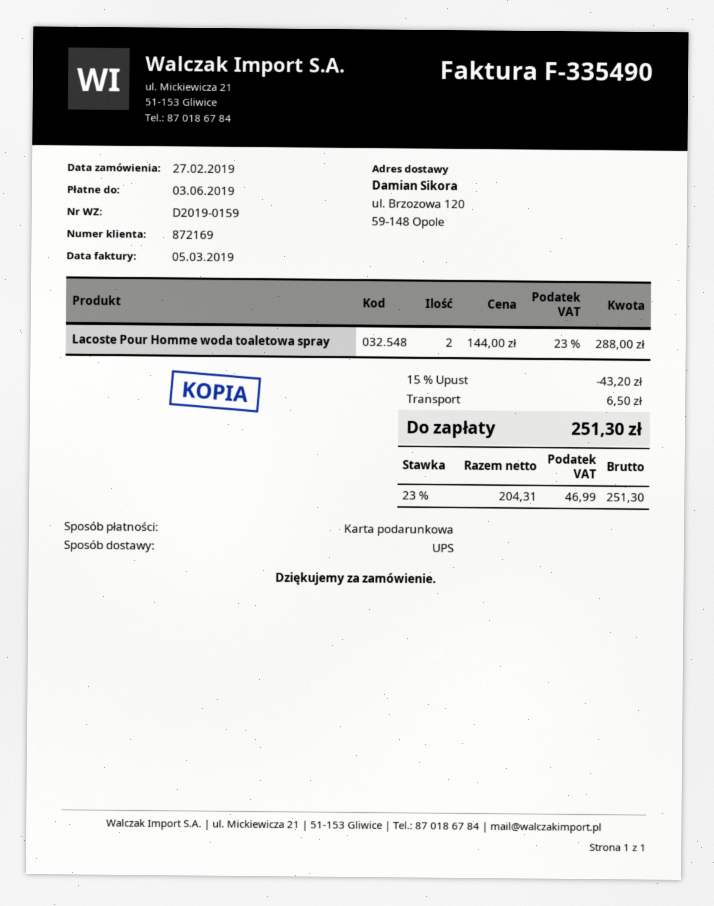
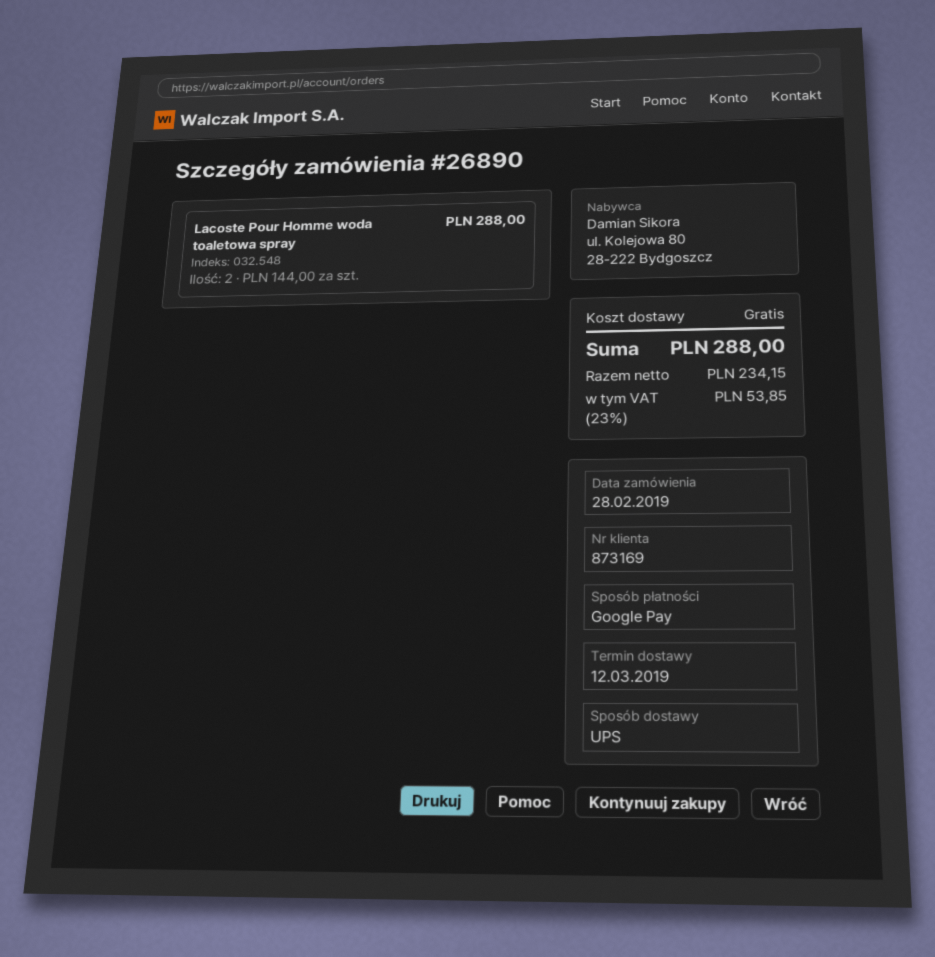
order date: 2019-02-27 -> 2019-02-28
customer number: 872169 -> 873169
payment method: gift card -> Google Pay
discount: 15% = 43.20 -> none
shipping: 6.50 -> 0.00
net: 204.31 -> 234.15
tax: 23% = 46.99 -> 23% = 53.85
total: 251.30 -> 288.00

